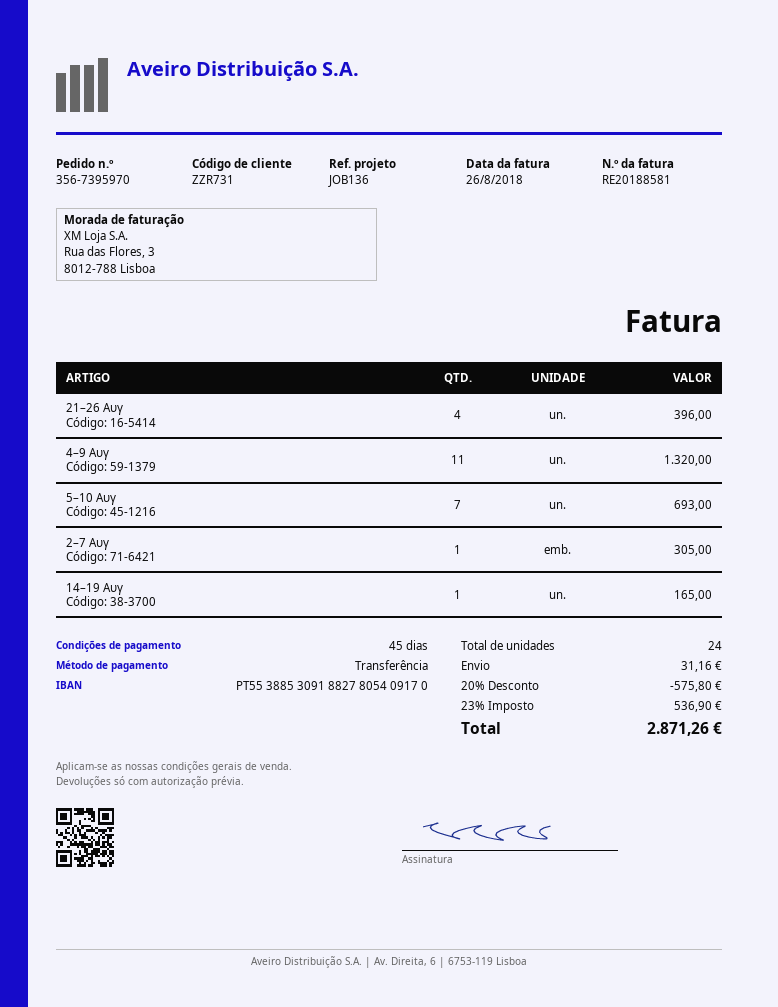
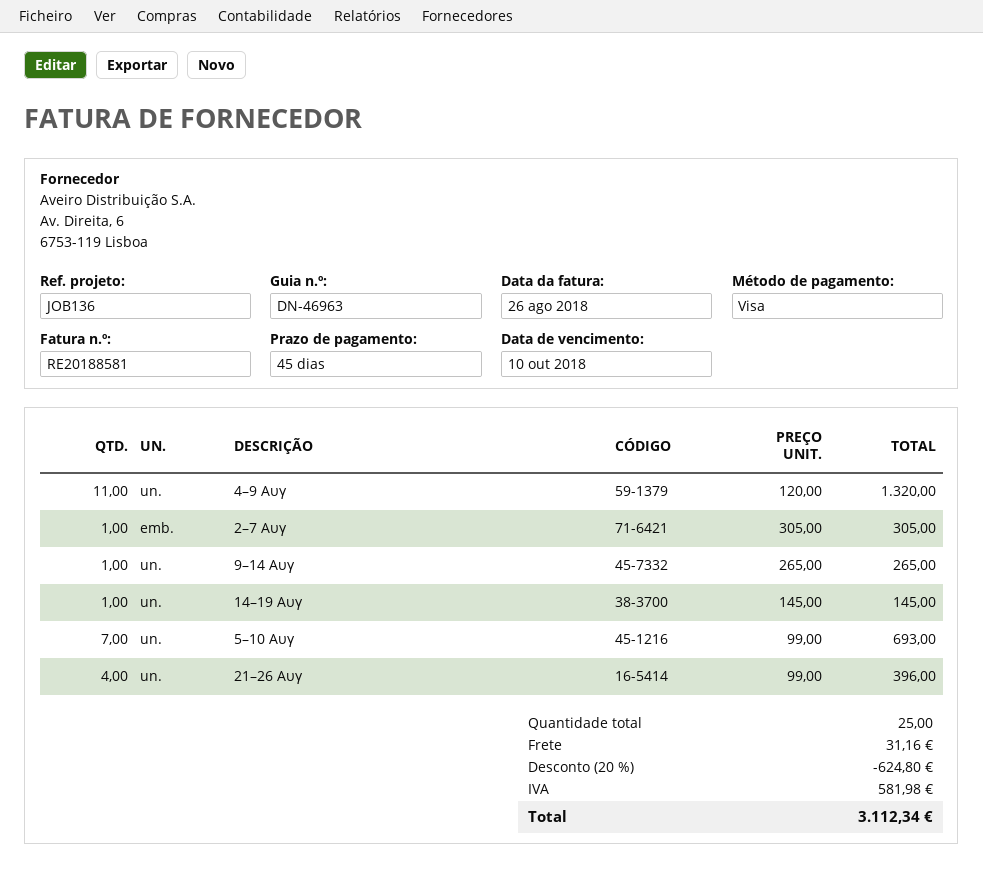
payment method: bank transfer -> Visa
14–19 Αυγ: 1 for 165.00 -> 1 for 145.00
9–14 Αυγ: none -> 1 for 265.00
total quantity: 24 -> 25
discount: 20% = 575.80 -> 20% = 624.80
tax: 536.90 -> 581.98
total: 2871.26 -> 3112.34

